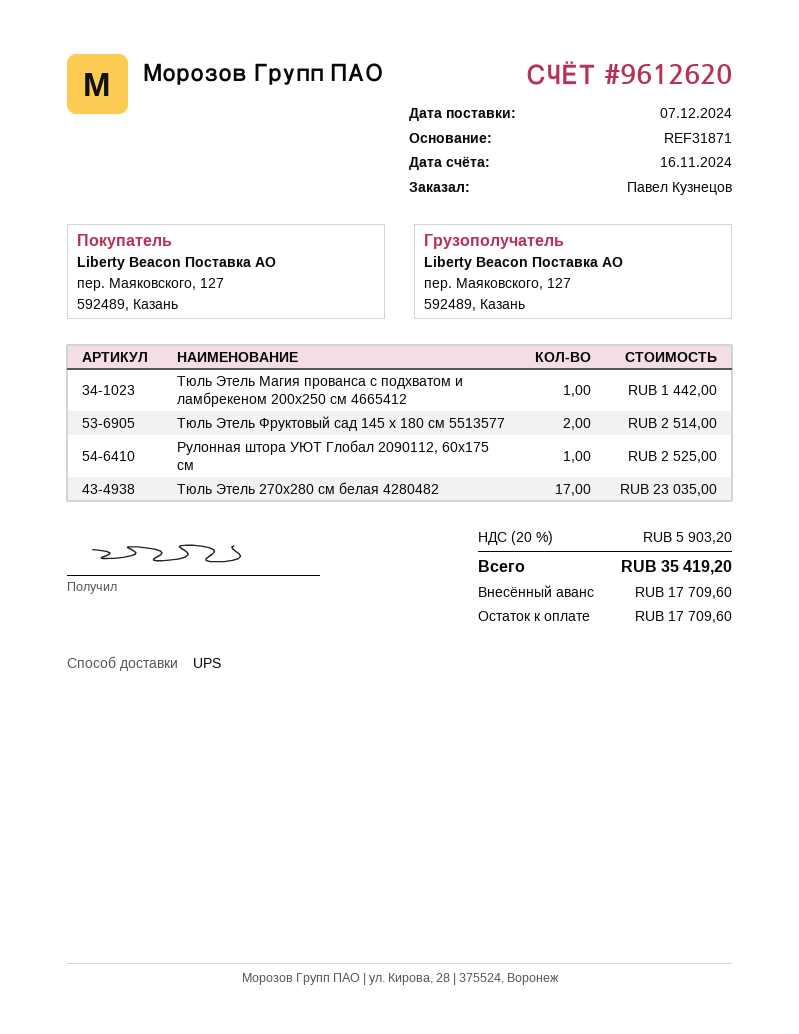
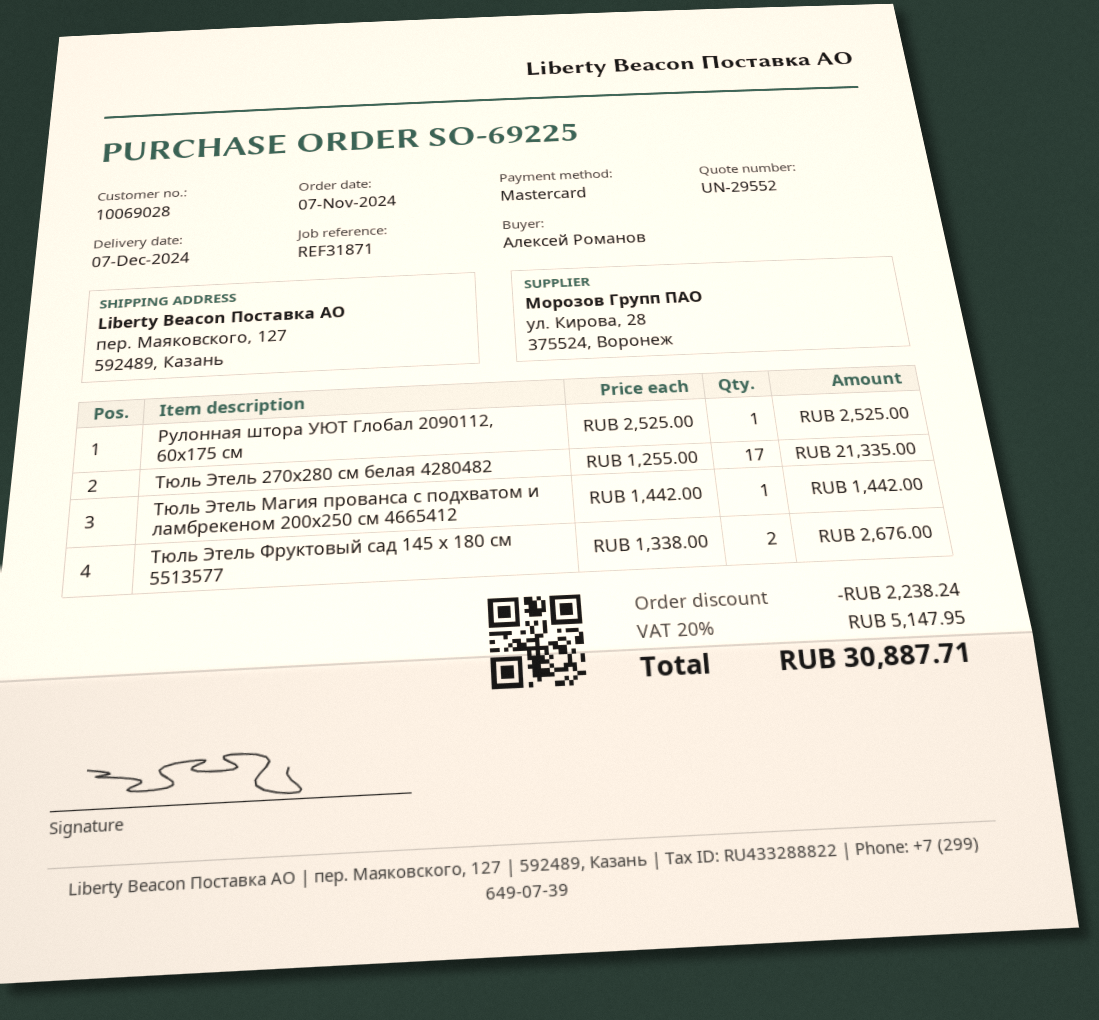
ordered by: Павел Кузнецов -> Алексей Романов
Тюль Этель Фруктовый сад 145 x 180 см 5513577: 2 for 2514.00 -> 2 for 2676.00
Тюль Этель 270x280 см белая 4280482: 17 for 23035.00 -> 17 for 21335.00
discount: none -> 2238.24
tax: 20% = 5903.20 -> 20% = 5147.95
total: 35419.20 -> 30887.71

